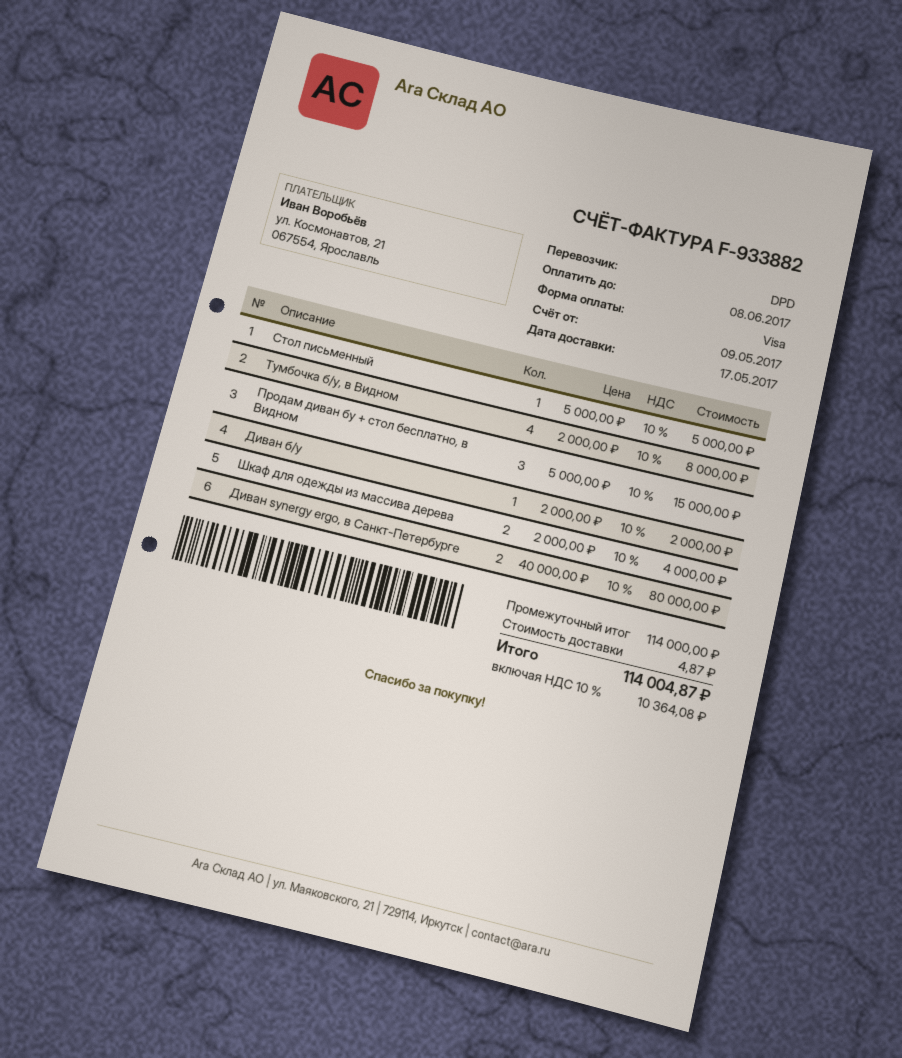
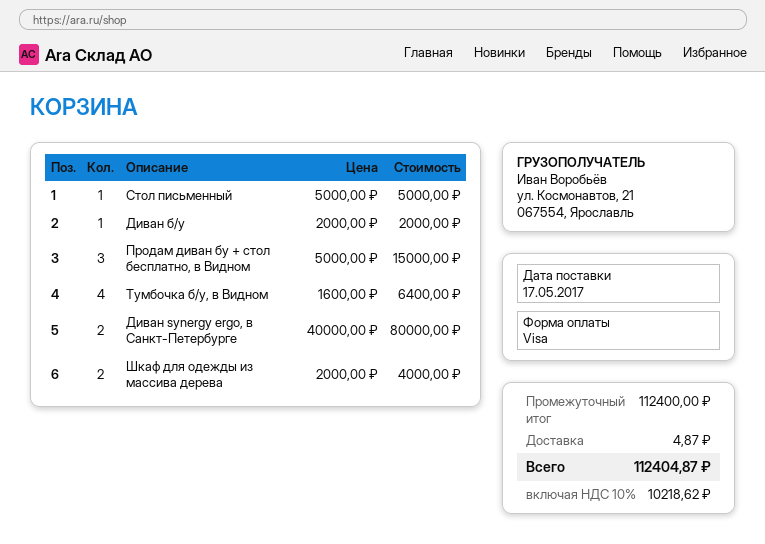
Тумбочка б/у, в Видном: 4 x 2000.00 = 8000.00 -> 4 x 1600.00 = 6400.00
subtotal: 114000.00 -> 112400.00
tax: 10% = 10364.08 -> 10% = 10218.62
total: 114004.87 -> 112404.87

